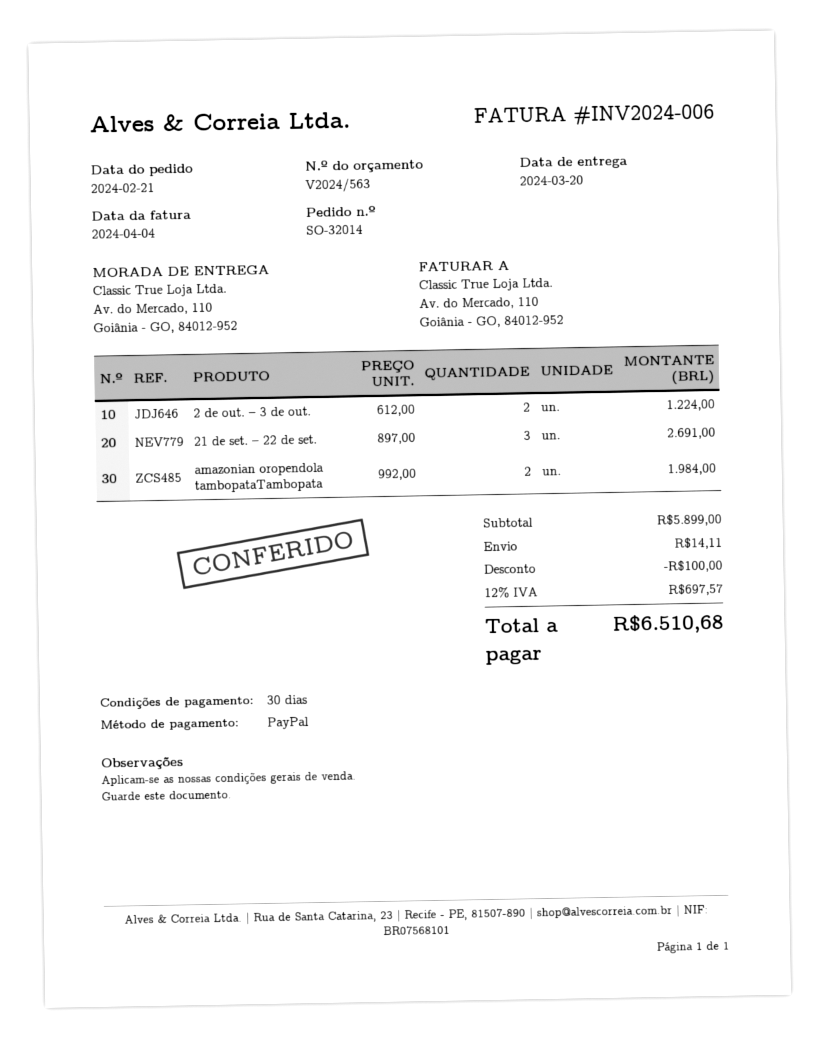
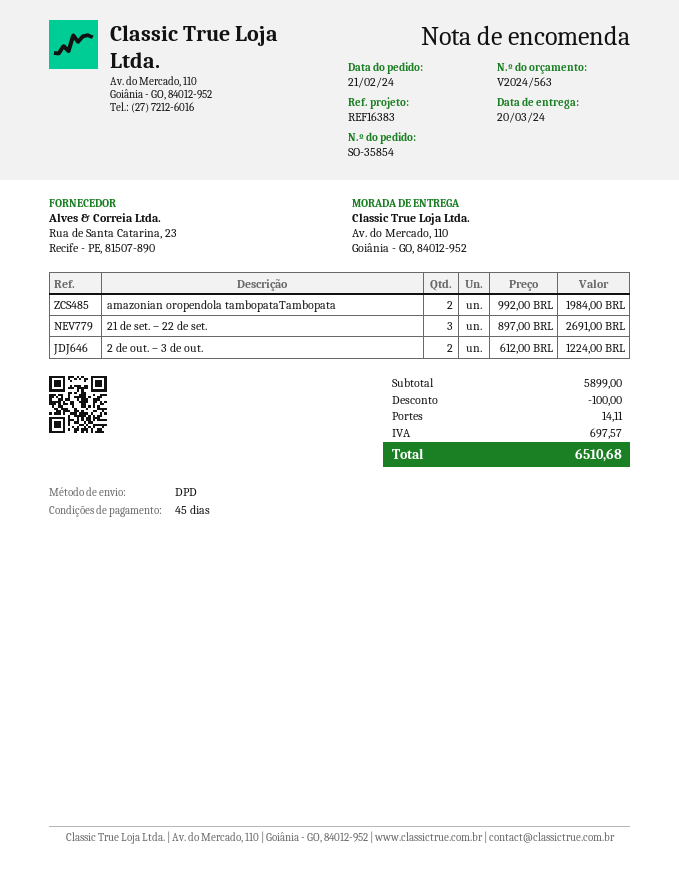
order number: SO-32014 -> SO-35854
payment terms: 30 days -> 45 days

